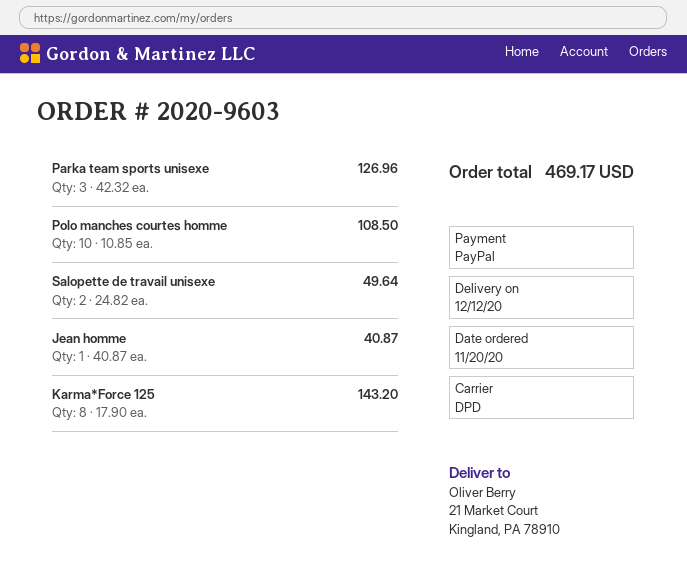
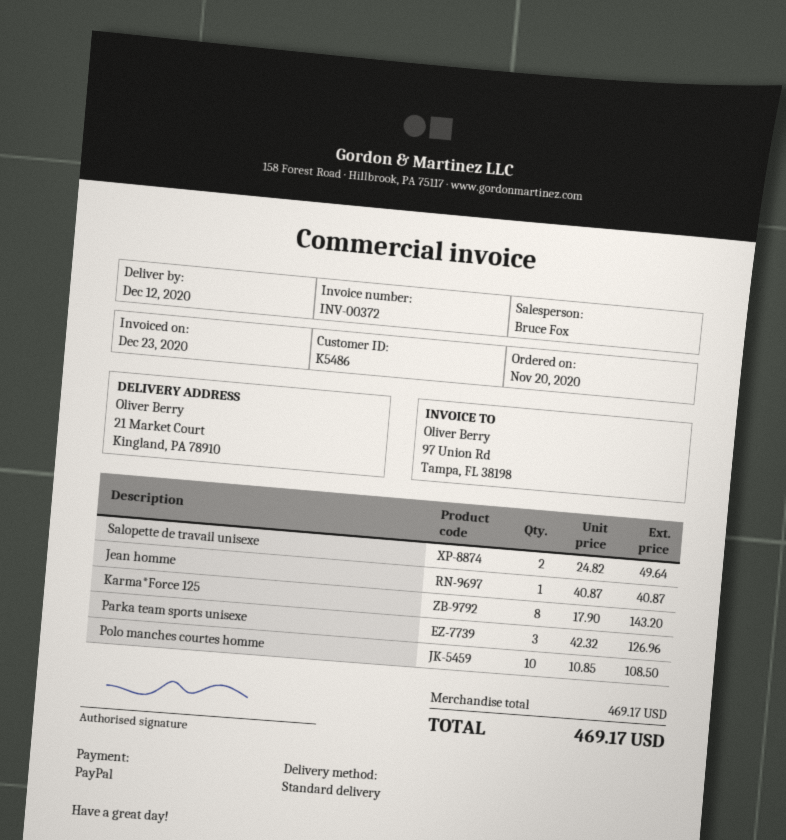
shipping method: DPD -> standard

